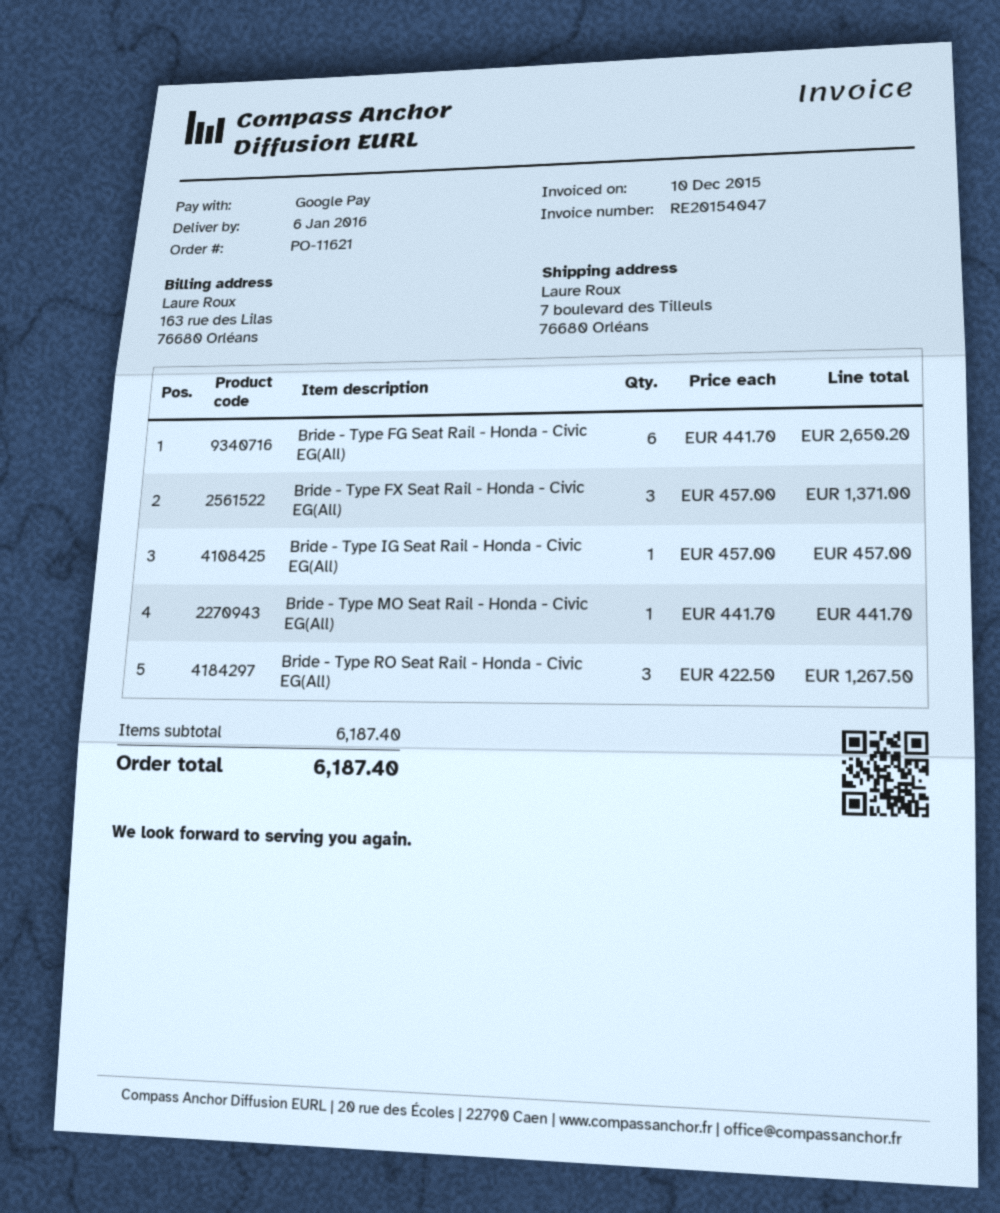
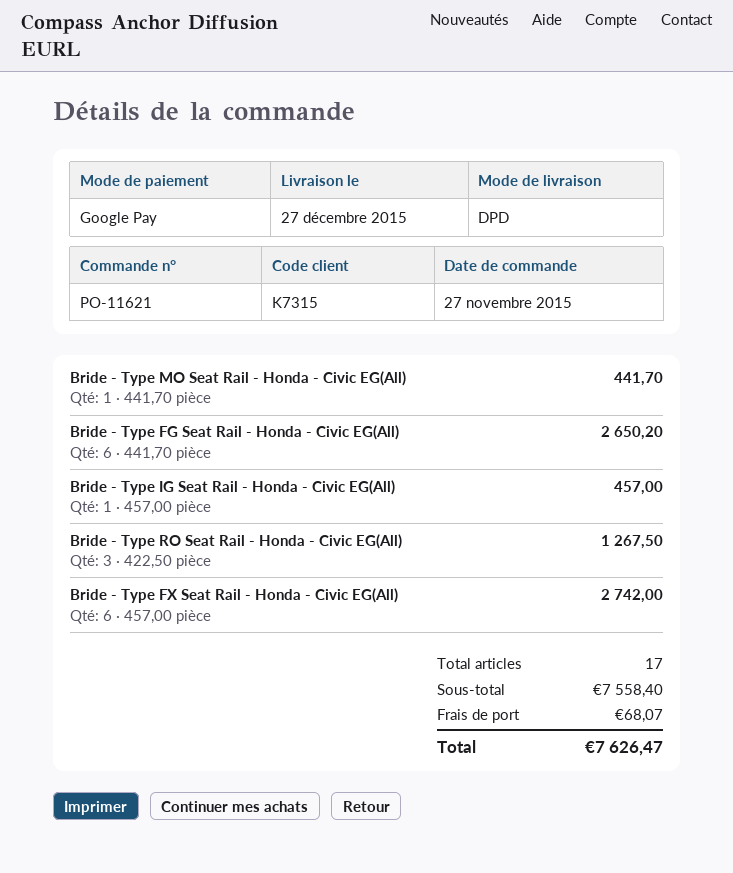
delivery date: 2016-01-06 -> 2015-12-27
Bride - Type FX Seat Rail - Honda - Civic EG(All): 3 x 457.00 = 1371.00 -> 6 x 457.00 = 2742.00
subtotal: 6187.40 -> 7558.40
shipping: none -> 68.07
total: 6187.40 -> 7626.47

